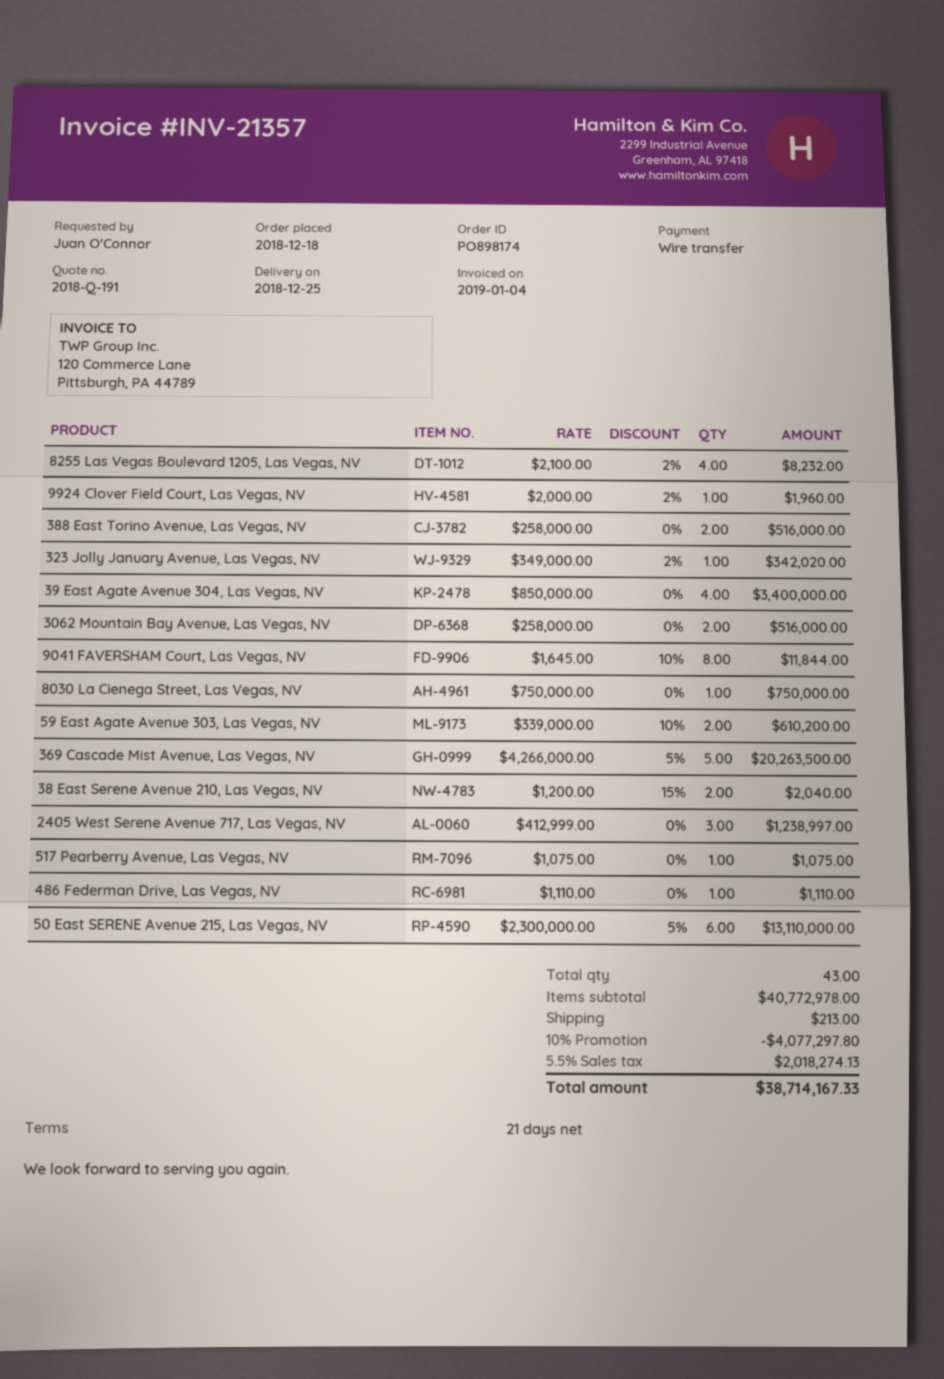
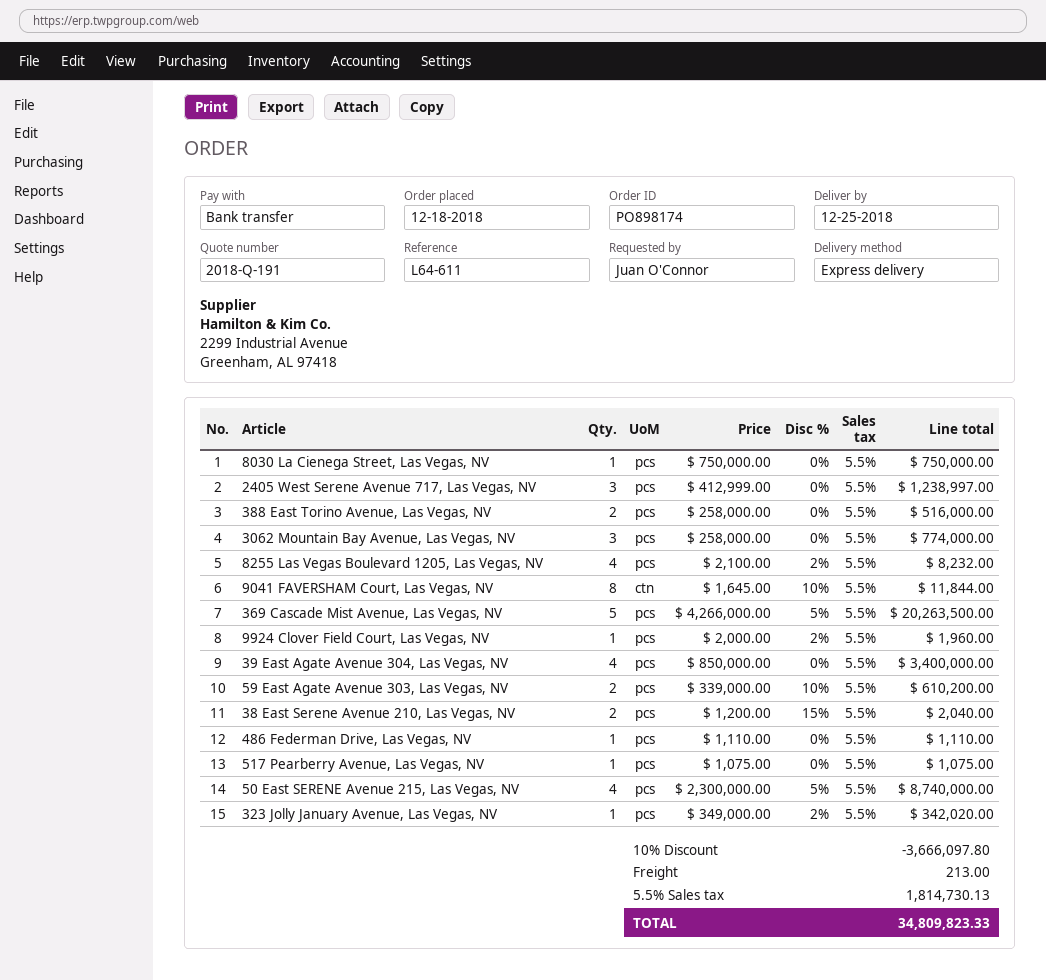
3062 Mountain Bay Avenue, Las Vegas, NV: 2 x 258000.00 = 516000.00 -> 3 x 258000.00 = 774000.00
50 East SERENE Avenue 215, Las Vegas, NV: 6 x 2300000.00 - 5% = 13110000.00 -> 4 x 2300000.00 - 5% = 8740000.00
discount: 10% = 4077297.80 -> 10% = 3666097.80
tax: 5.5% = 2018274.13 -> 5.5% = 1814730.13
total: 38714167.33 -> 34809823.33

